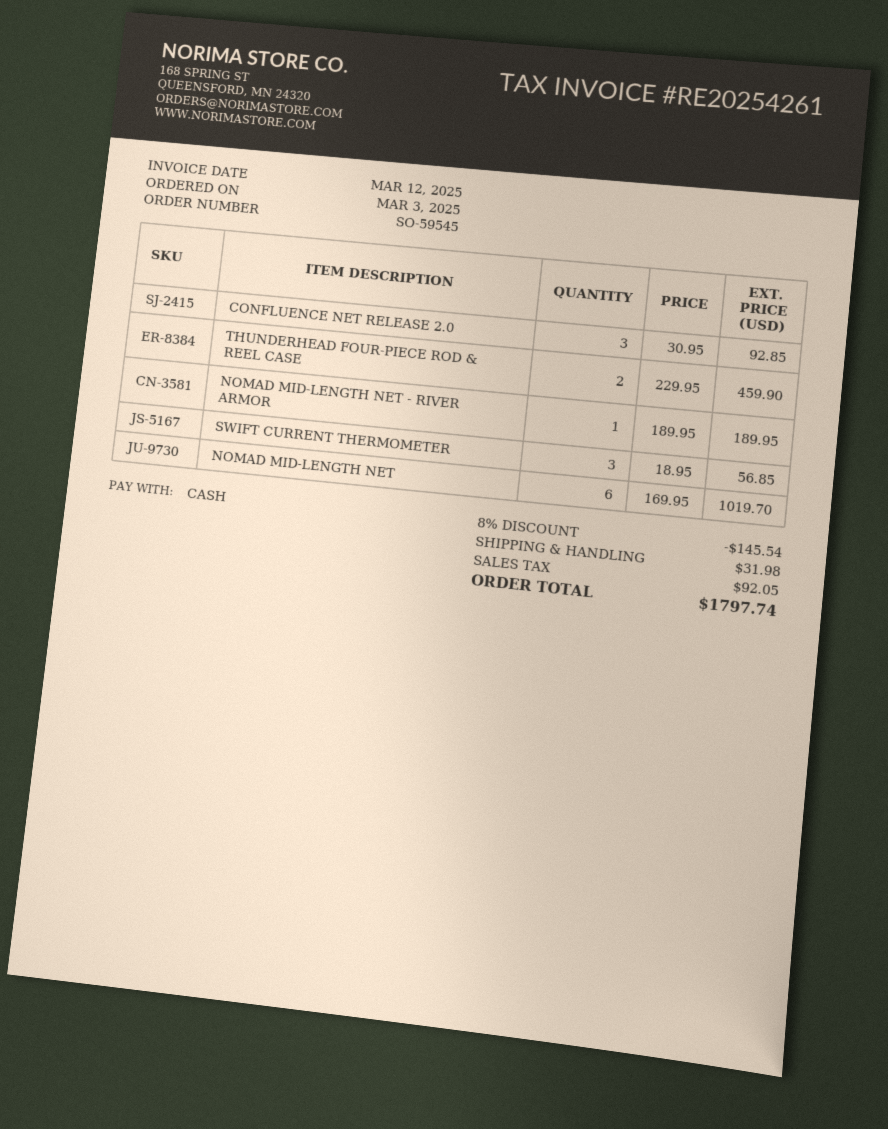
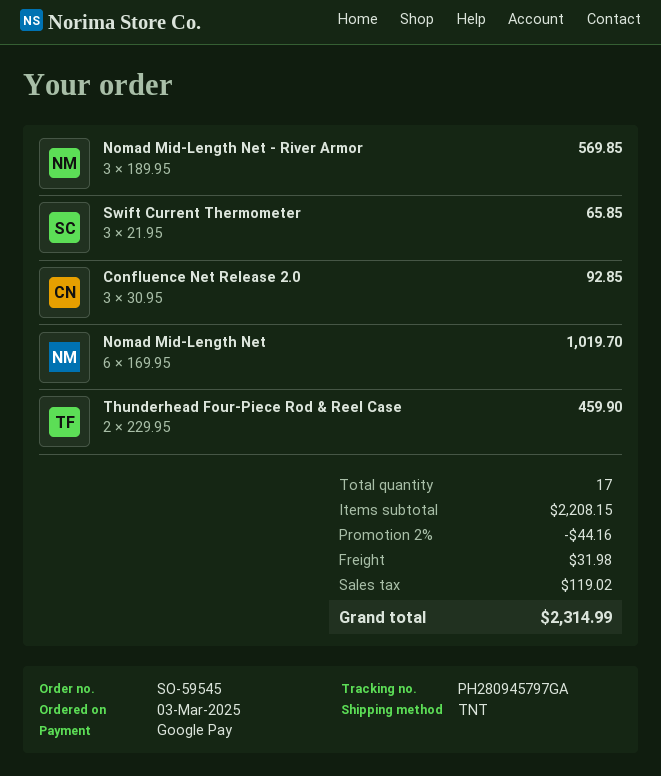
payment method: cash -> Google Pay
NOMAD MID-LENGTH NET - RIVER ARMOR: 1 x 189.95 = 189.95 -> 3 x 189.95 = 569.85
SWIFT CURRENT THERMOMETER: 3 x 18.95 = 56.85 -> 3 x 21.95 = 65.85
discount: 8% = 145.54 -> 2% = 44.16
tax: 92.05 -> 119.02
total: 1797.74 -> 2314.99

